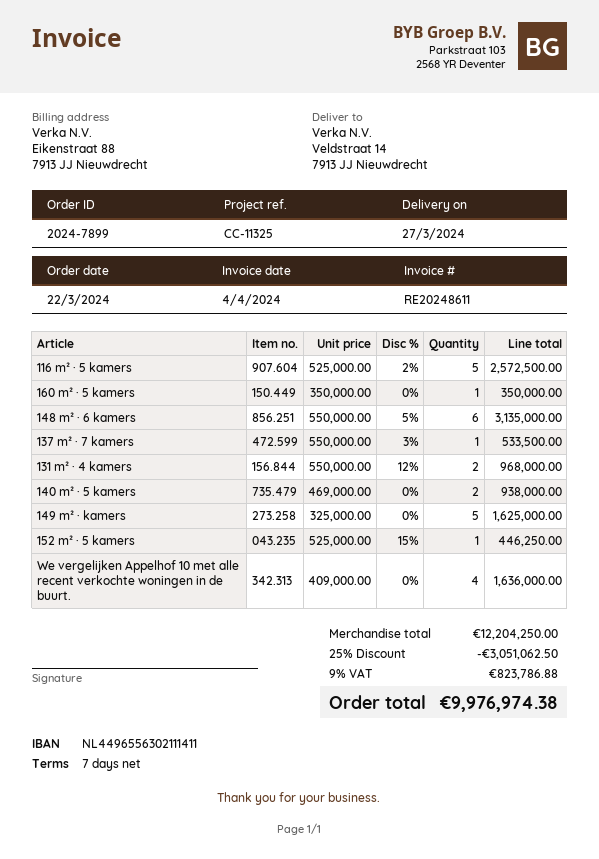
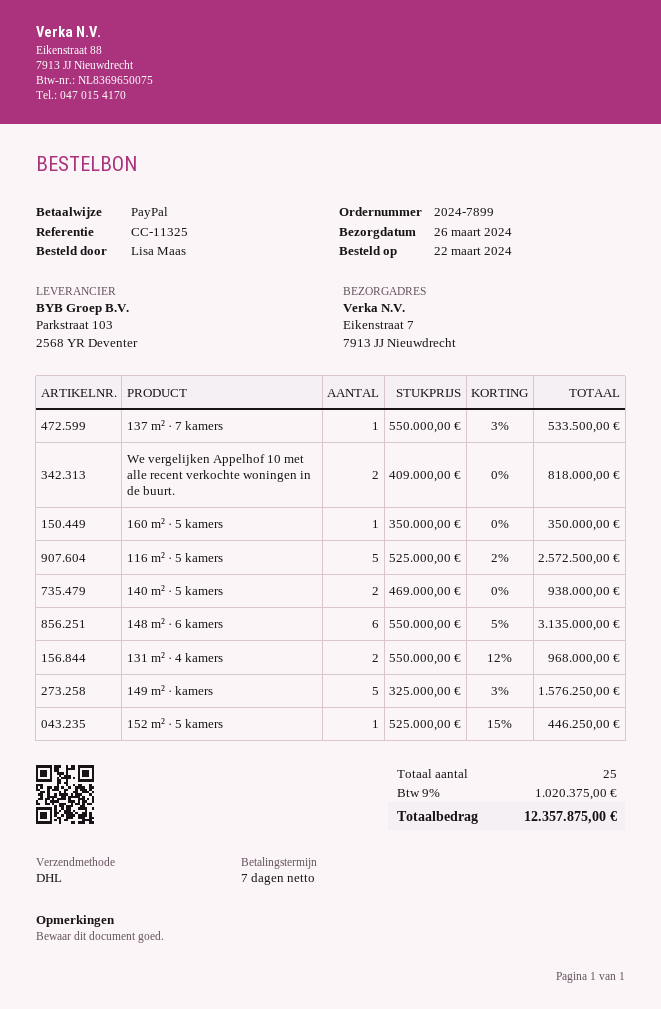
delivery date: 2024-03-27 -> 2024-03-26
ship to: Veldstraat 14, 7913 JJ Nieuwdrecht -> Eikenstraat 7, 7913 JJ Nieuwdrecht
149 m² · kamers: 5 x 325000.00 = 1625000.00 -> 5 x 325000.00 - 3% = 1576250.00
We vergelijken Appelhof 10 met alle recent verkochte woningen in de buurt.: 4 x 409000.00 = 1636000.00 -> 2 x 409000.00 = 818000.00
discount: 25% = 3051062.50 -> none
tax: 9% = 823786.88 -> 9% = 1020375.00
total: 9976974.38 -> 12357875.00

